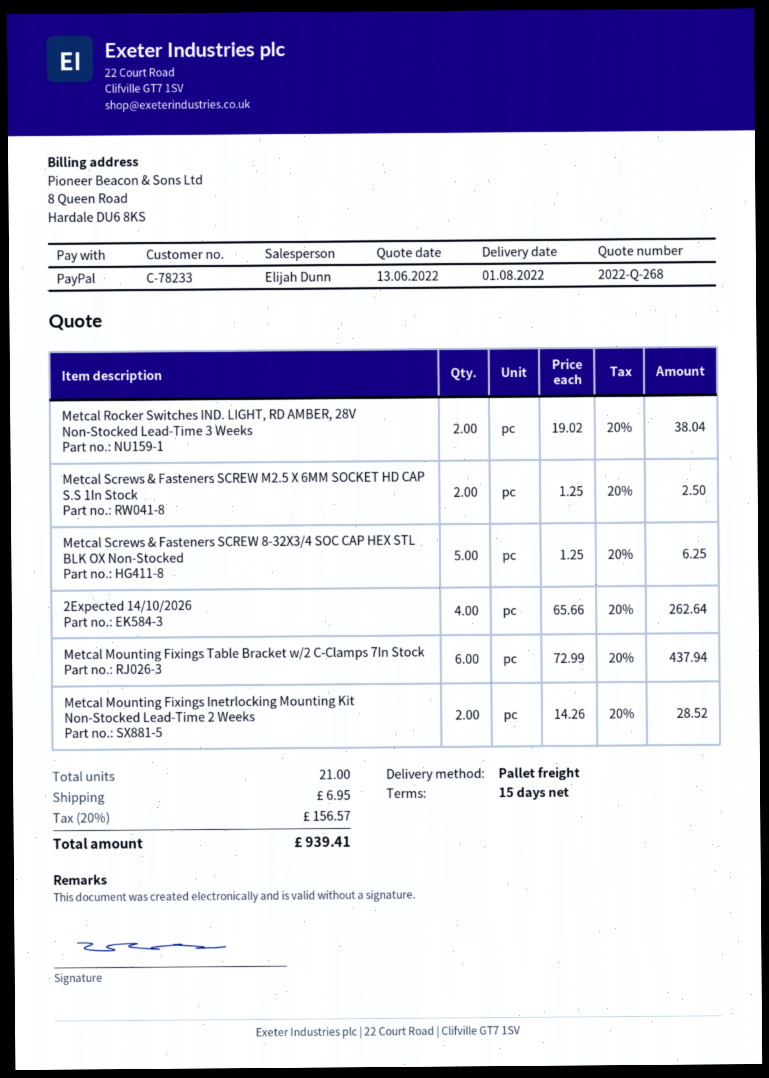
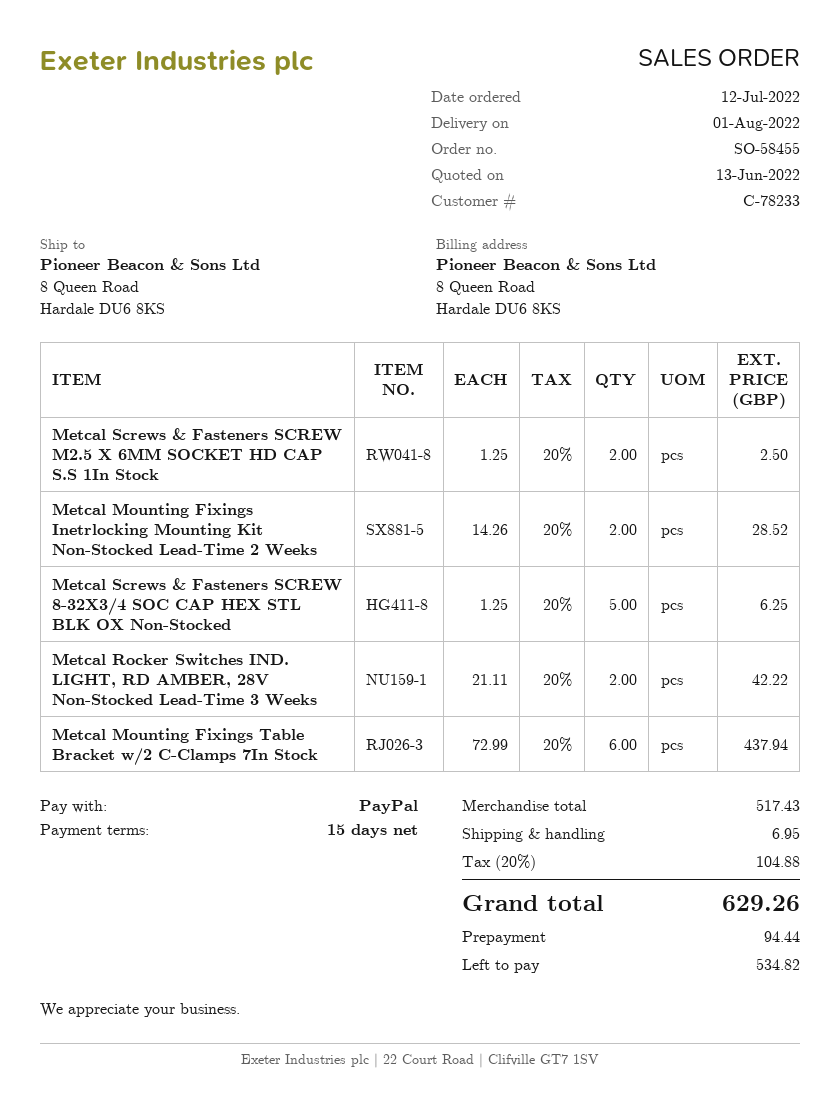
Metcal Rocker Switches IND. LIGHT, RD AMBER, 28V Non-Stocked Lead-Time 3 Weeks: 2 x 19.02 = 38.04 -> 2 x 21.11 = 42.22
2Expected 14/10/2026: 4 x 65.66 = 262.64 -> none
tax: 20% = 156.57 -> 20% = 104.88
total: 939.41 -> 629.26

